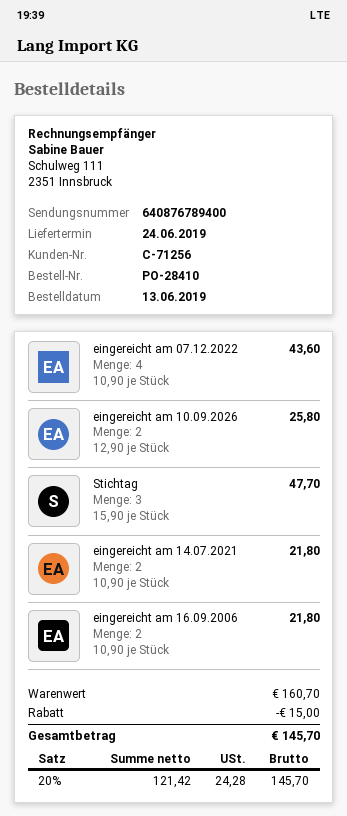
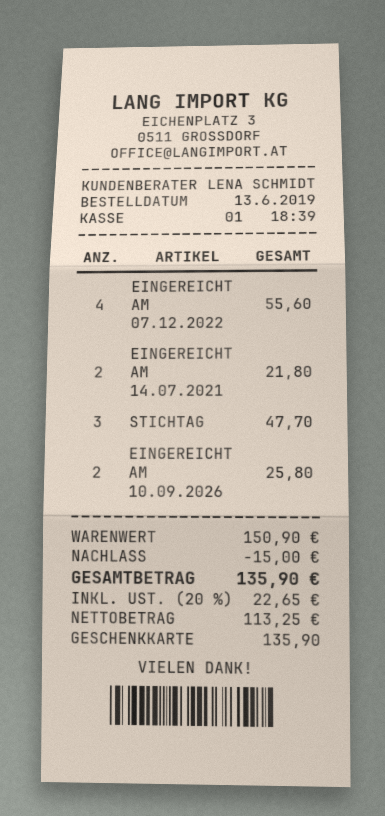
eingereicht am 07.12.2022: 4 for 43.60 -> 4 for 55.60
eingereicht am 16.09.2006: 2 for 21.80 -> none
subtotal: 160.70 -> 150.90
net: 121.42 -> 113.25
tax: 20% = 24.28 -> 20% = 22.65
total: 145.70 -> 135.90

